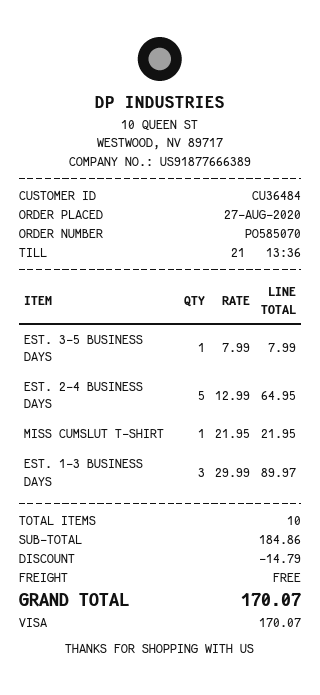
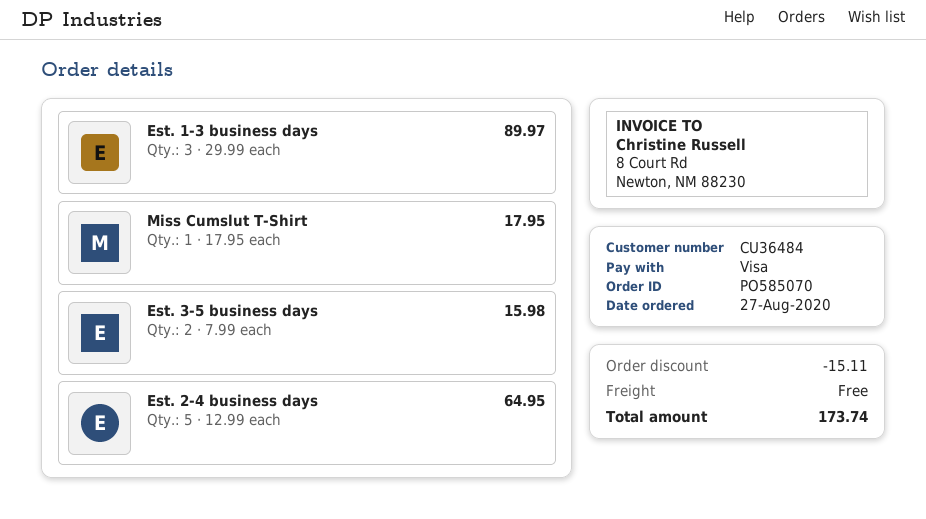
EST. 3-5 BUSINESS DAYS: 1 x 7.99 = 7.99 -> 2 x 7.99 = 15.98
MISS CUMSLUT T-SHIRT: 1 x 21.95 = 21.95 -> 1 x 17.95 = 17.95
discount: 14.79 -> 15.11
total: 170.07 -> 173.74

